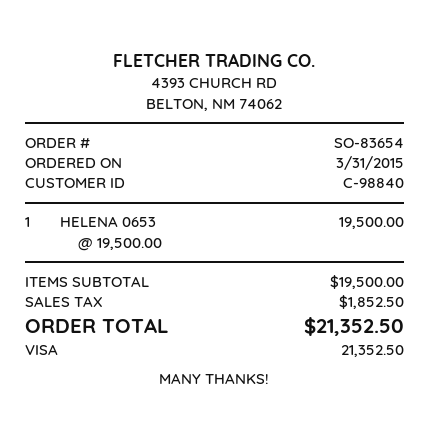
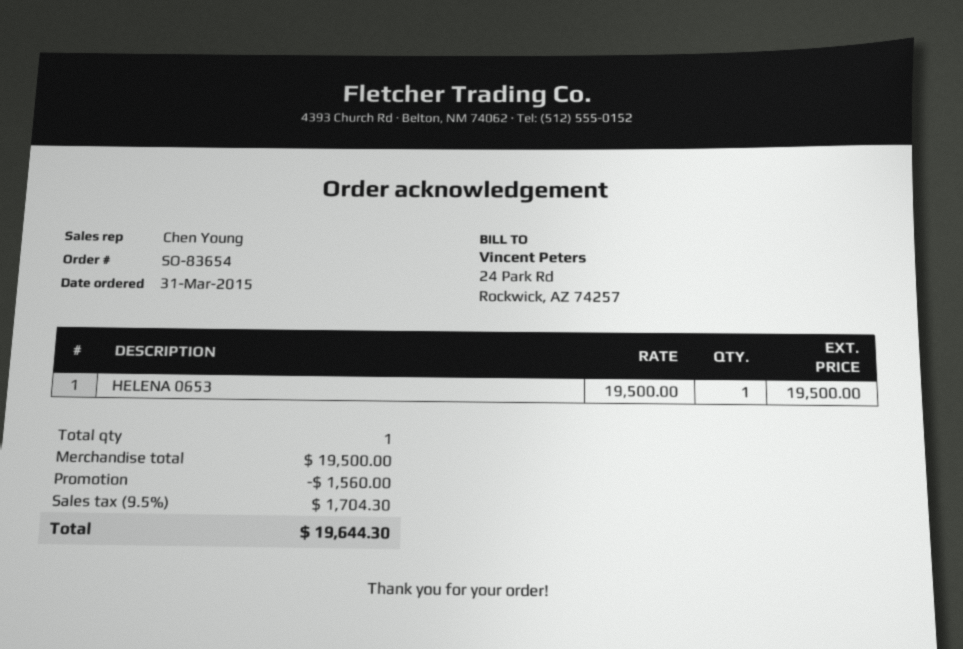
discount: none -> 1560.00
tax: 1852.50 -> 1704.30
total: 21352.50 -> 19644.30

